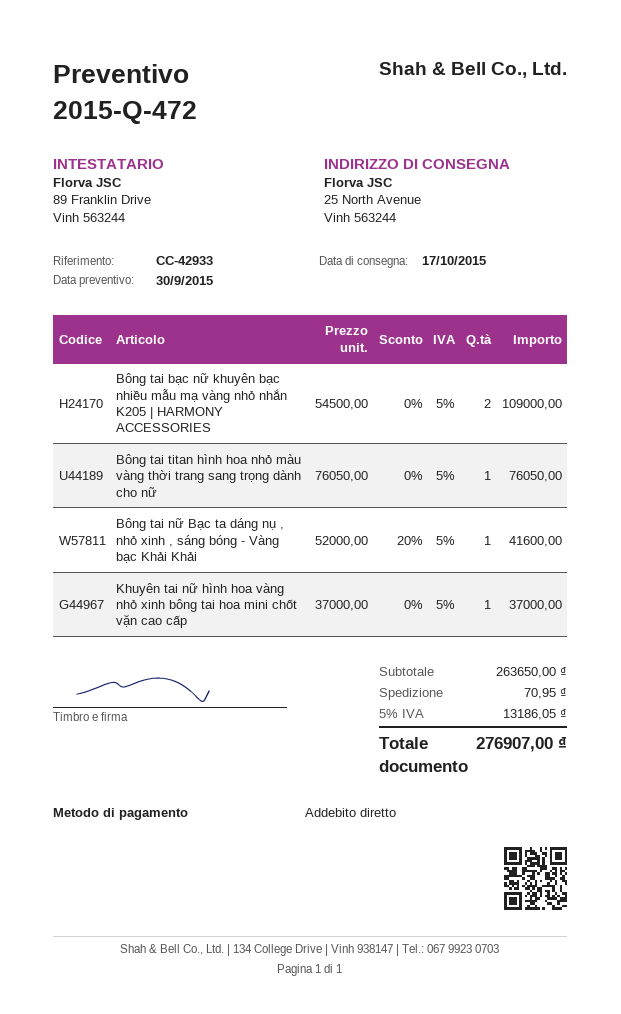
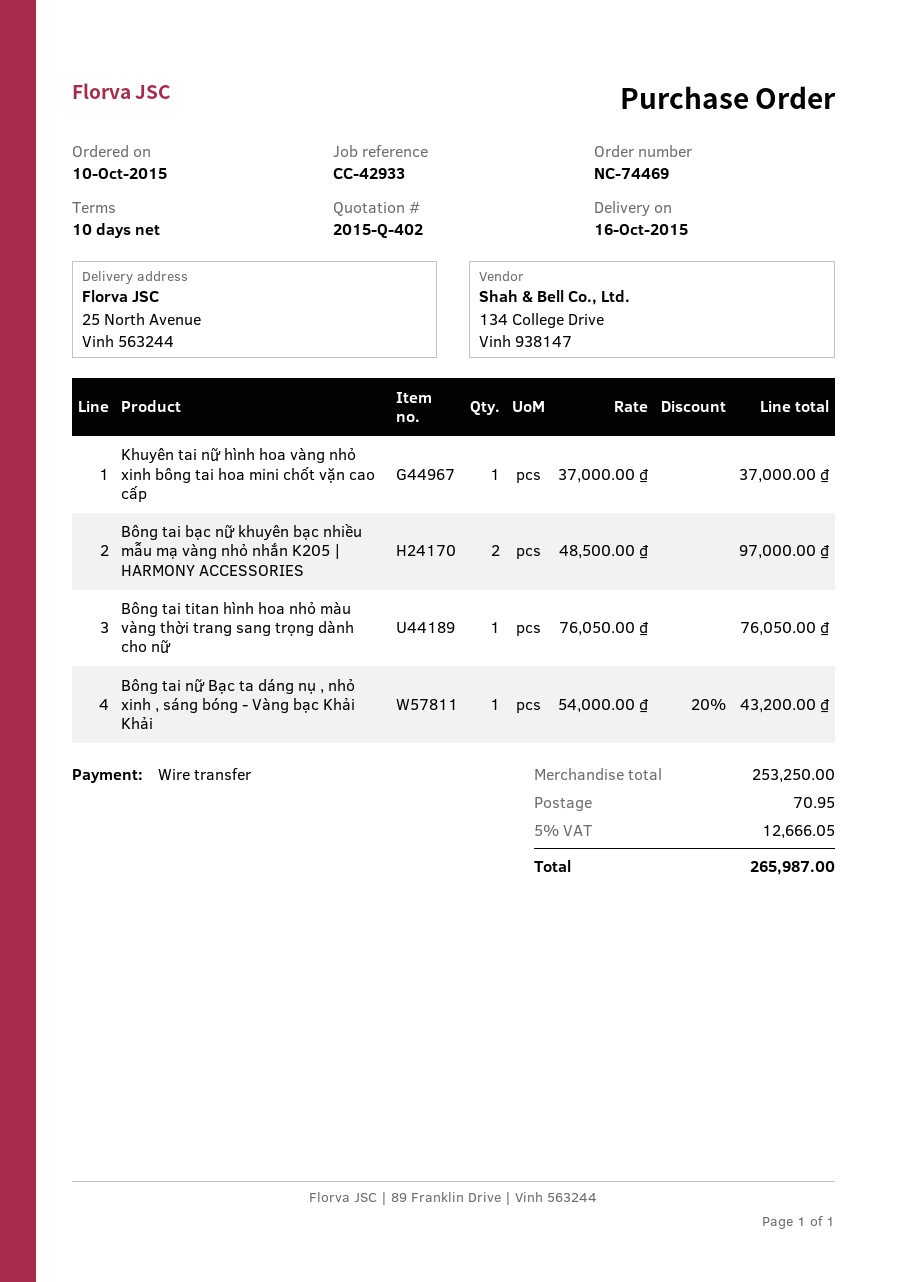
quote number: 2015-Q-472 -> 2015-Q-402
delivery date: 2015-10-17 -> 2015-10-16
payment method: direct debit -> bank transfer
Bông tai bạc nữ khuyên bạc nhiều mẫu mạ vàng nhỏ nhắn K205 | HARMONY ACCESSORIES: 2 x 54500.00 = 109000.00 -> 2 x 48500.00 = 97000.00
Bông tai nữ Bạc ta dáng nụ , nhỏ xinh , sáng bóng - Vàng bạc Khải Khải: 1 x 52000.00 - 20% = 41600.00 -> 1 x 54000.00 - 20% = 43200.00
subtotal: 263650.00 -> 253250.00
tax: 5% = 13186.05 -> 5% = 12666.05
total: 276907.00 -> 265987.00

